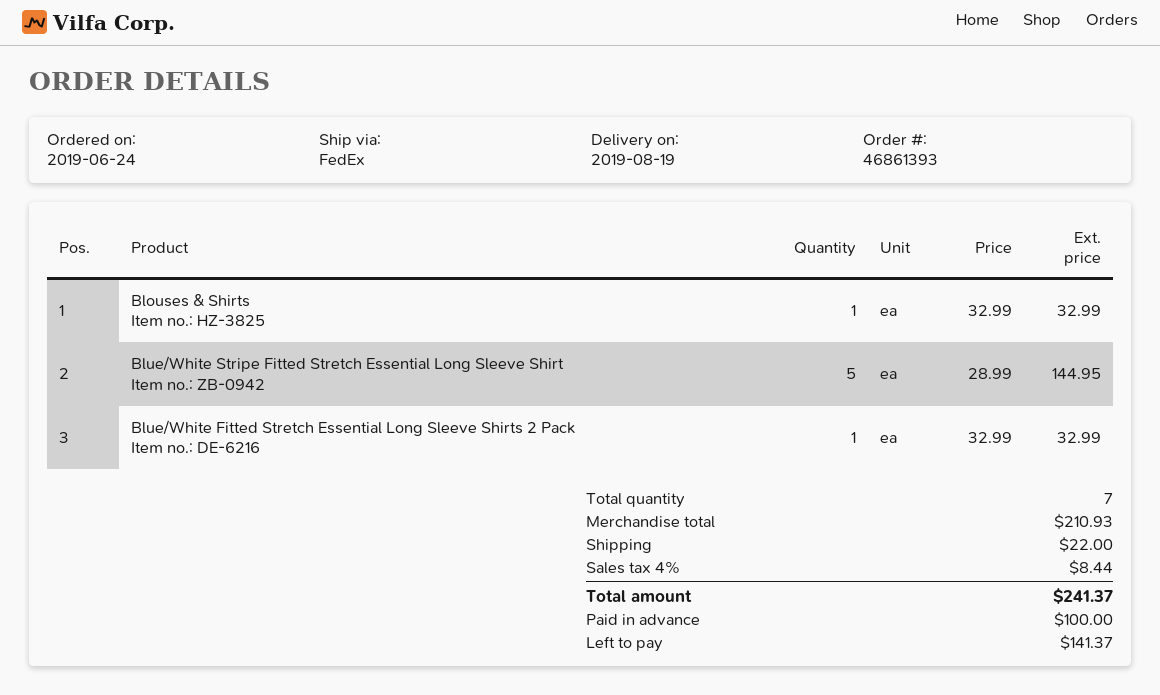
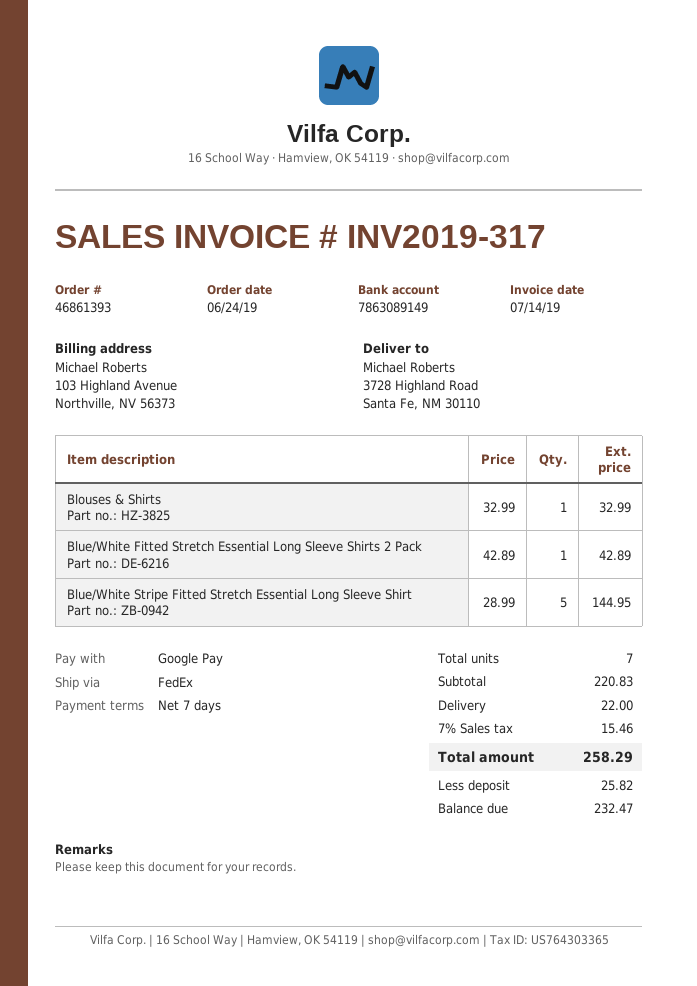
Blue/White Fitted Stretch Essential Long Sleeve Shirts 2 Pack: 1 x 32.99 = 32.99 -> 1 x 42.89 = 42.89
subtotal: 210.93 -> 220.83
tax: 4% = 8.44 -> 7% = 15.46
total: 241.37 -> 258.29
deposit: 100.00 -> 25.82
balance: 141.37 -> 232.47

